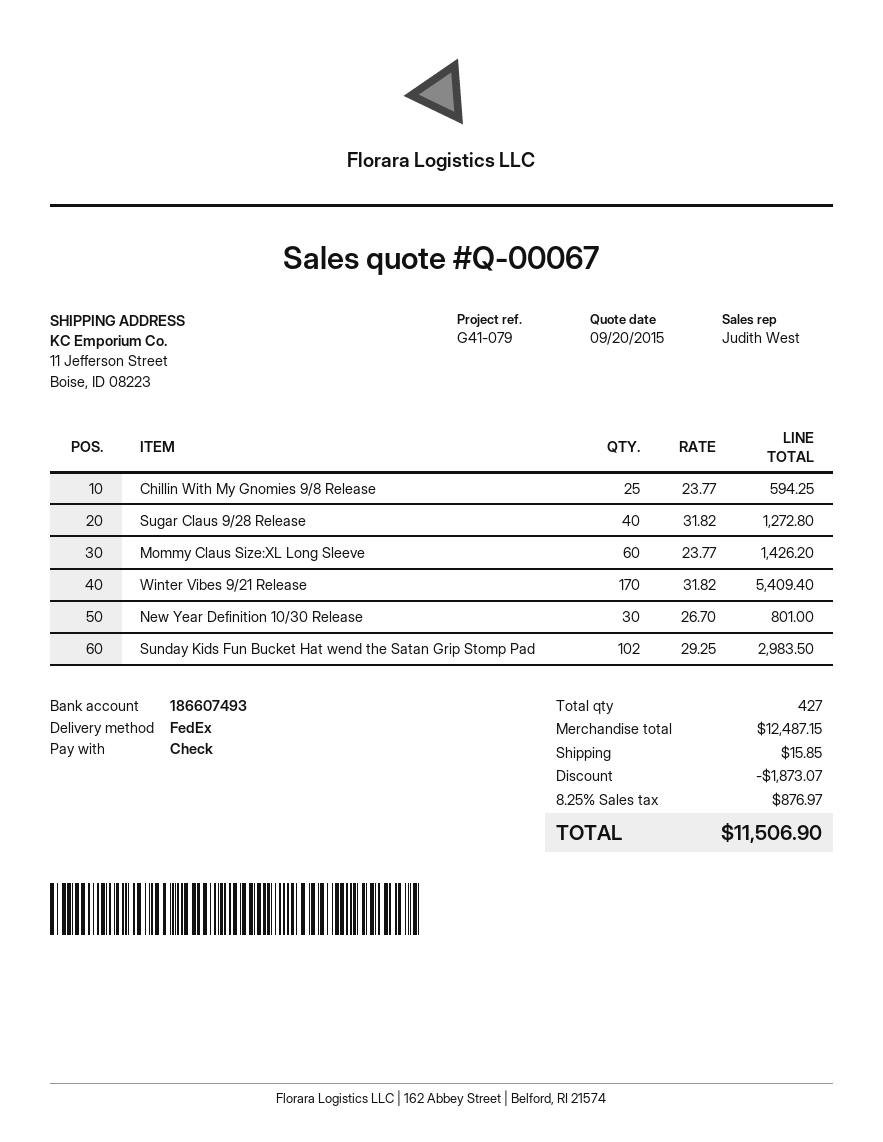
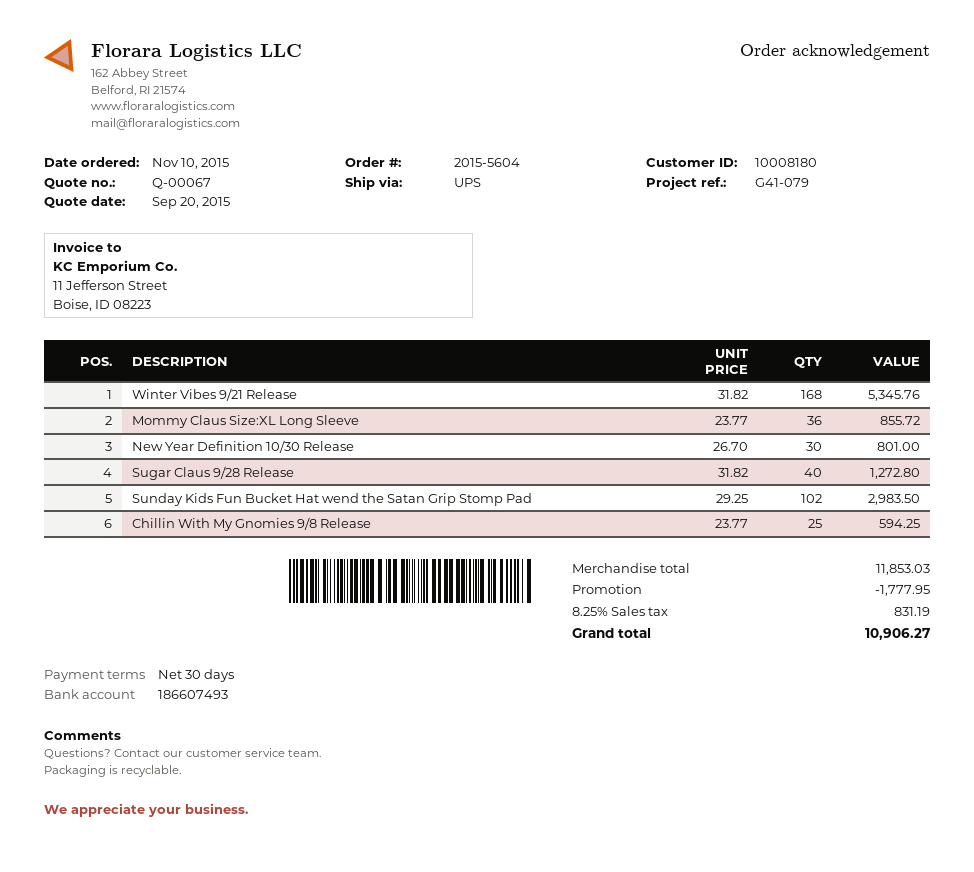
shipping method: FedEx -> UPS
Mommy Claus Size:XL Long Sleeve: 60 x 23.77 = 1426.20 -> 36 x 23.77 = 855.72
Winter Vibes 9/21 Release: 170 x 31.82 = 5409.40 -> 168 x 31.82 = 5345.76
subtotal: 12487.15 -> 11853.03
discount: 1873.07 -> 1777.95
shipping: 15.85 -> none
tax: 8.25% = 876.97 -> 8.25% = 831.19
total: 11506.90 -> 10906.27

